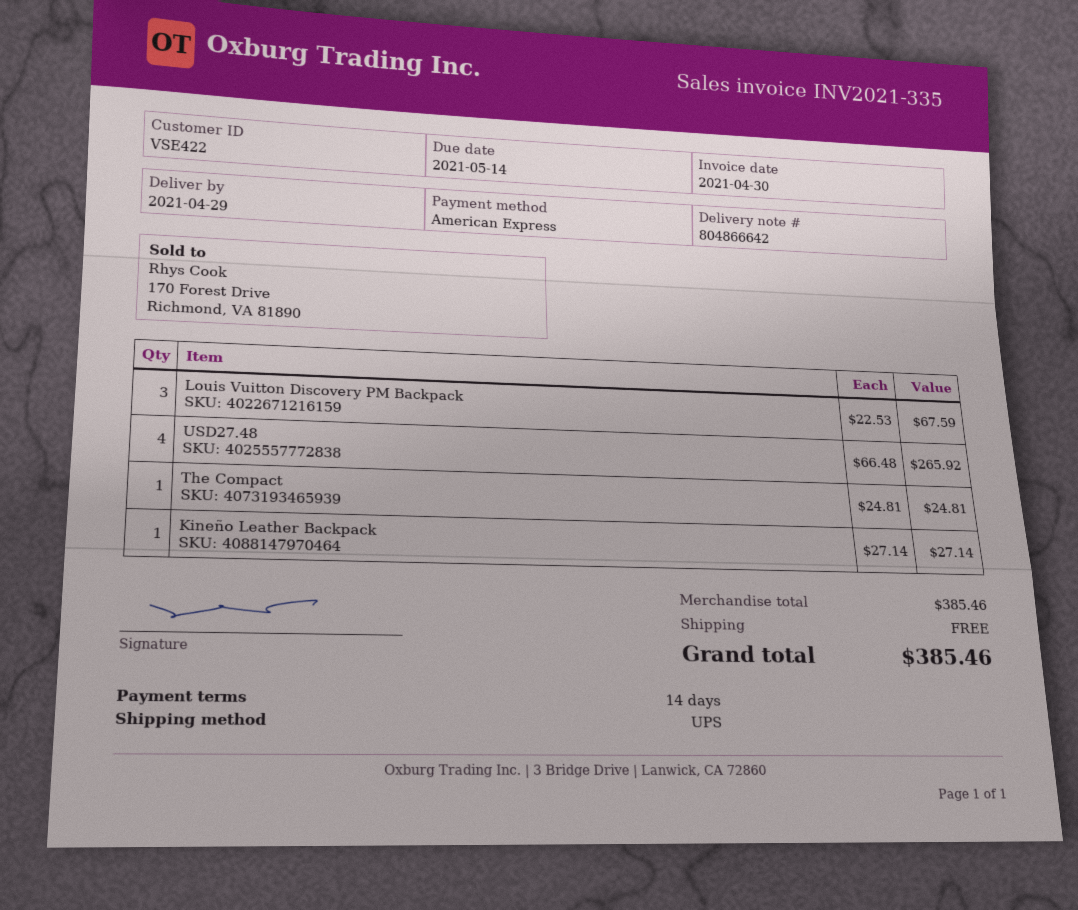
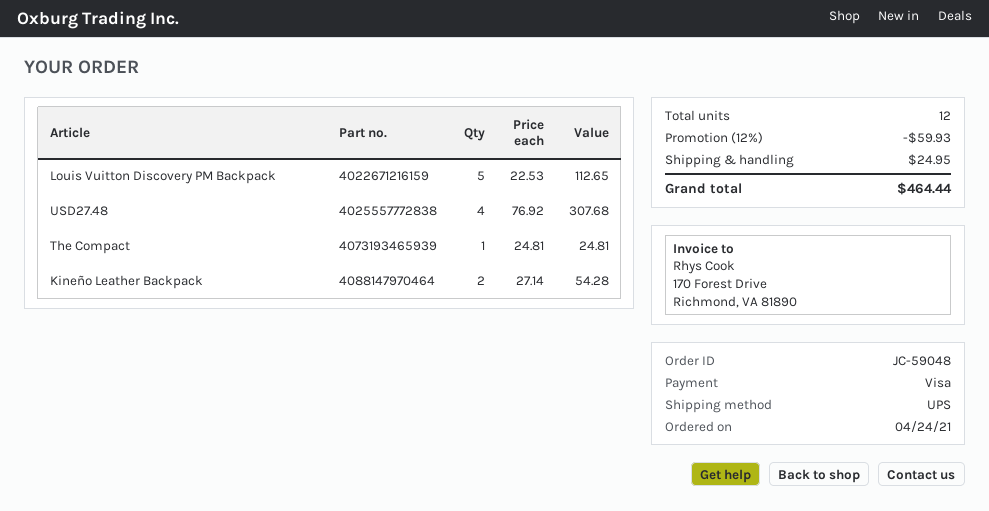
payment method: American Express -> Visa
Louis Vuitton Discovery PM Backpack: 3 x 22.53 = 67.59 -> 5 x 22.53 = 112.65
USD27.48: 4 x 66.48 = 265.92 -> 4 x 76.92 = 307.68
Kineño Leather Backpack: 1 x 27.14 = 27.14 -> 2 x 27.14 = 54.28
discount: none -> 12% = 59.93
shipping: 0.00 -> 24.95
total: 385.46 -> 464.44

